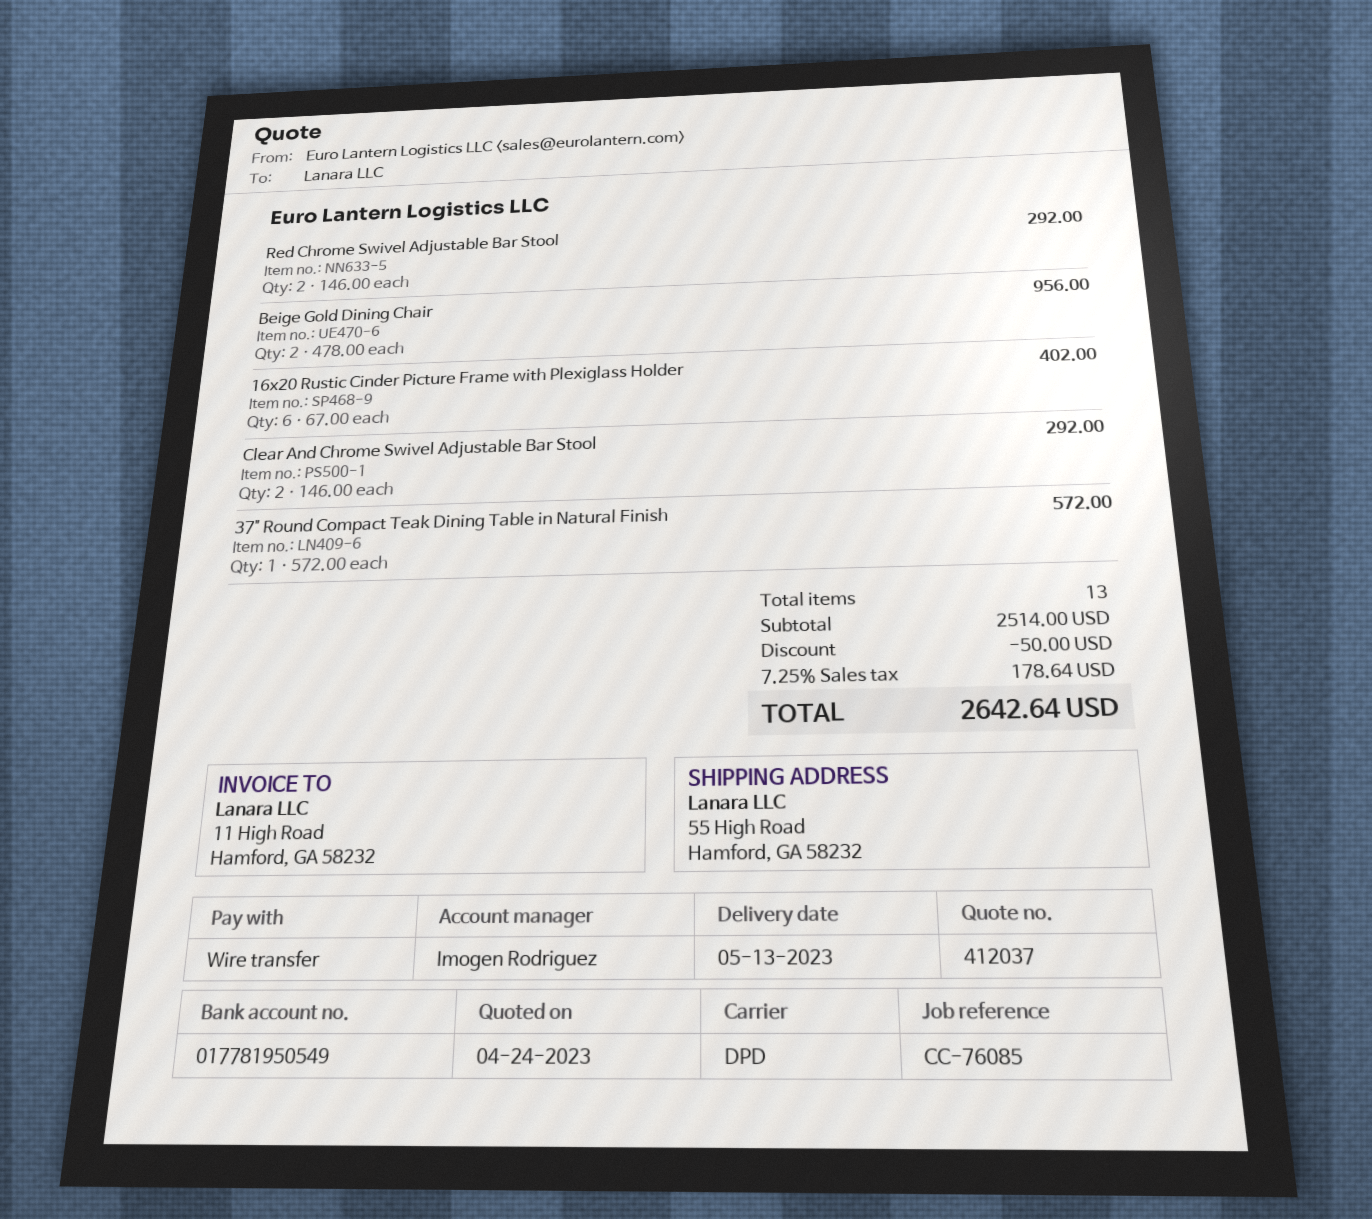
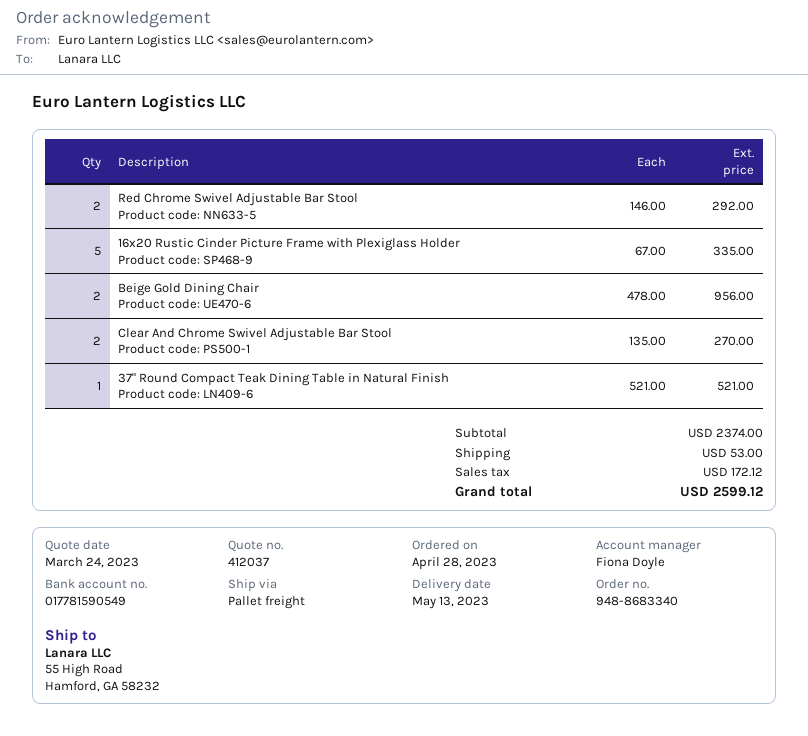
quote date: 2023-04-24 -> 2023-03-24
sales rep: Imogen Rodriguez -> Fiona Doyle
bank account: 017781950549 -> 017781590549
shipping method: DPD -> pallet freight
16x20 Rustic Cinder Picture Frame with Plexiglass Holder: 6 x 67.00 = 402.00 -> 5 x 67.00 = 335.00
Clear And Chrome Swivel Adjustable Bar Stool: 2 x 146.00 = 292.00 -> 2 x 135.00 = 270.00
37" Round Compact Teak Dining Table in Natural Finish: 1 x 572.00 = 572.00 -> 1 x 521.00 = 521.00
subtotal: 2514.00 -> 2374.00
discount: 50.00 -> none
shipping: none -> 53.00
tax: 178.64 -> 172.12
total: 2642.64 -> 2599.12

